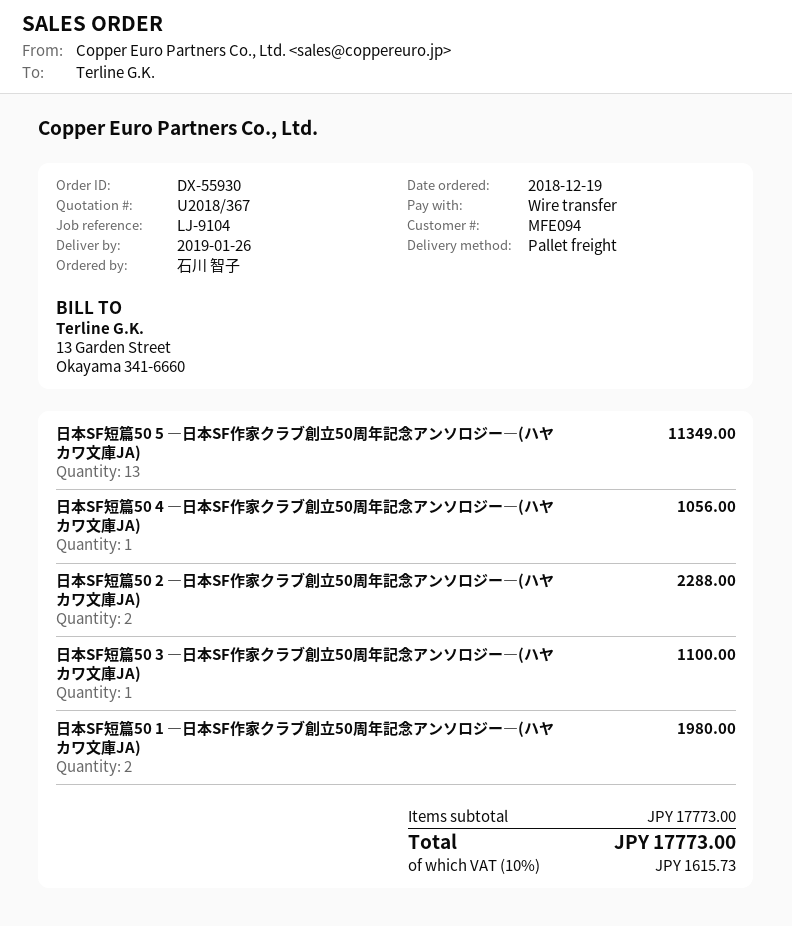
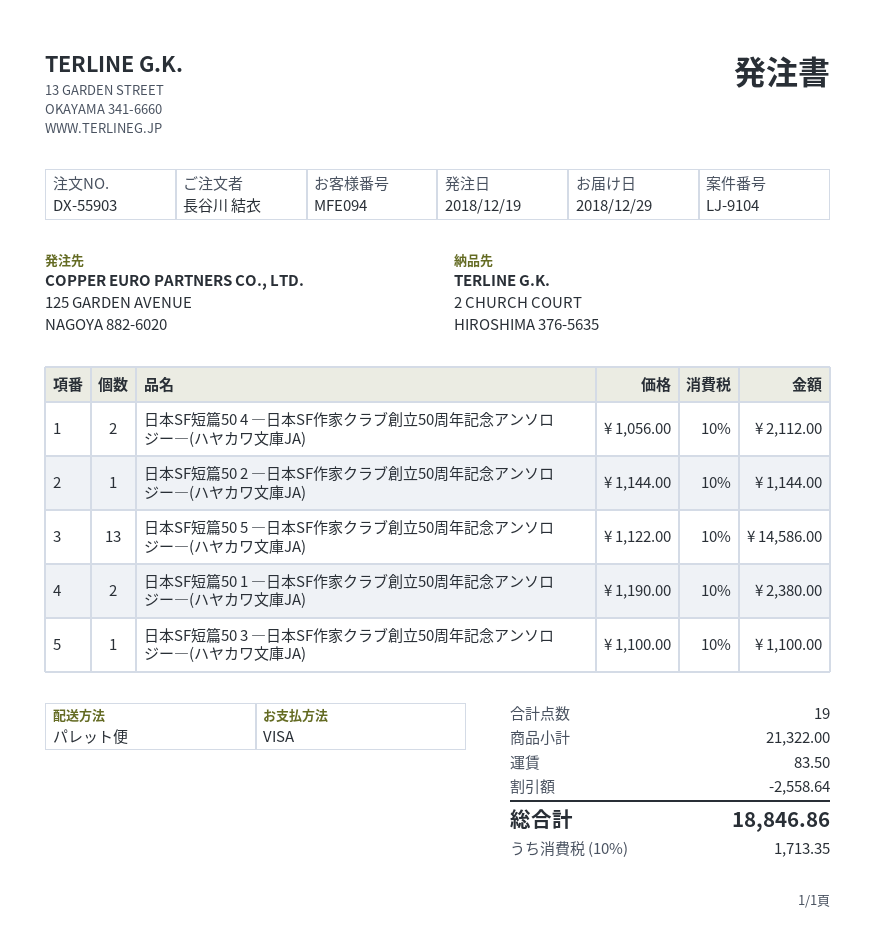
order number: DX-55930 -> DX-55903
delivery date: 2019-01-26 -> 2018-12-29
ordered by: 石川 智子 -> 長谷川 結衣
payment method: bank transfer -> Visa
日本SF短篇50 5 ―日本SF作家クラブ創立50周年記念アンソロジー―(ハヤカワ文庫JA): 13 for 11349.00 -> 13 for 14586.00
日本SF短篇50 4 ―日本SF作家クラブ創立50周年記念アンソロジー―(ハヤカワ文庫JA): 1 for 1056.00 -> 2 for 2112.00
日本SF短篇50 2 ―日本SF作家クラブ創立50周年記念アンソロジー―(ハヤカワ文庫JA): 2 for 2288.00 -> 1 for 1144.00
日本SF短篇50 1 ―日本SF作家クラブ創立50周年記念アンソロジー―(ハヤカワ文庫JA): 2 for 1980.00 -> 2 for 2380.00
subtotal: 17773.00 -> 21322.00
discount: none -> 2558.64
shipping: none -> 83.50
tax: 10% = 1615.73 -> 10% = 1713.35
total: 17773.00 -> 18846.86

